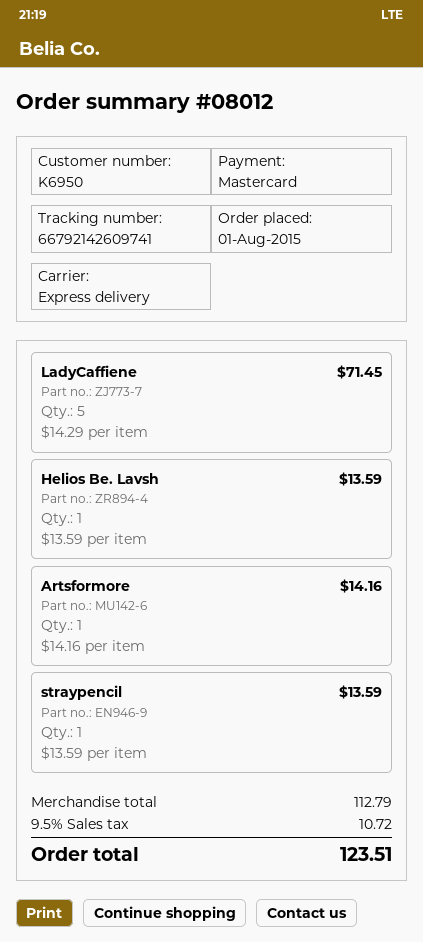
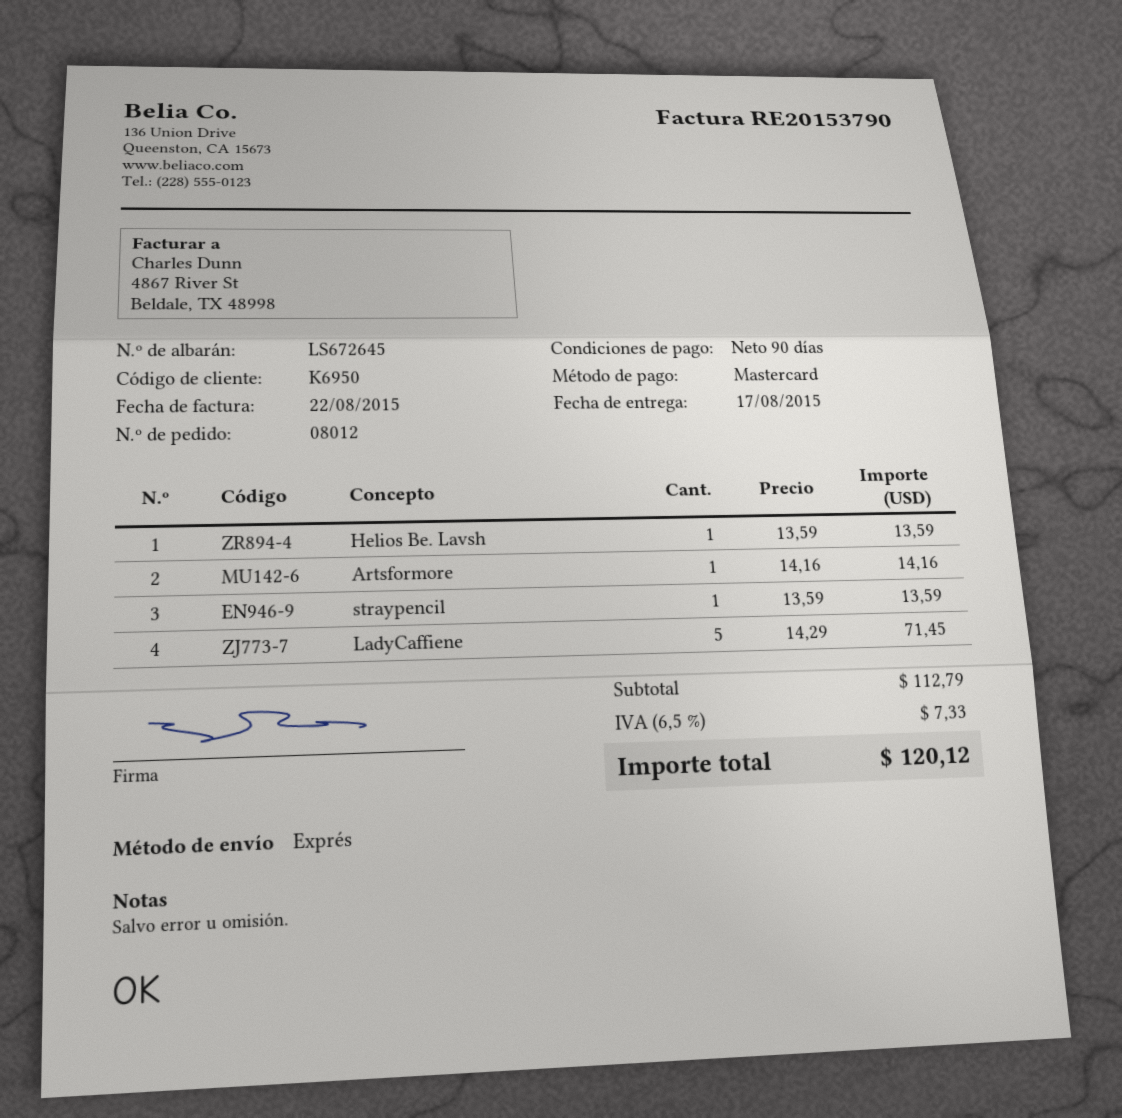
tax: 9.5% = 10.72 -> 6.5% = 7.33
total: 123.51 -> 120.12

